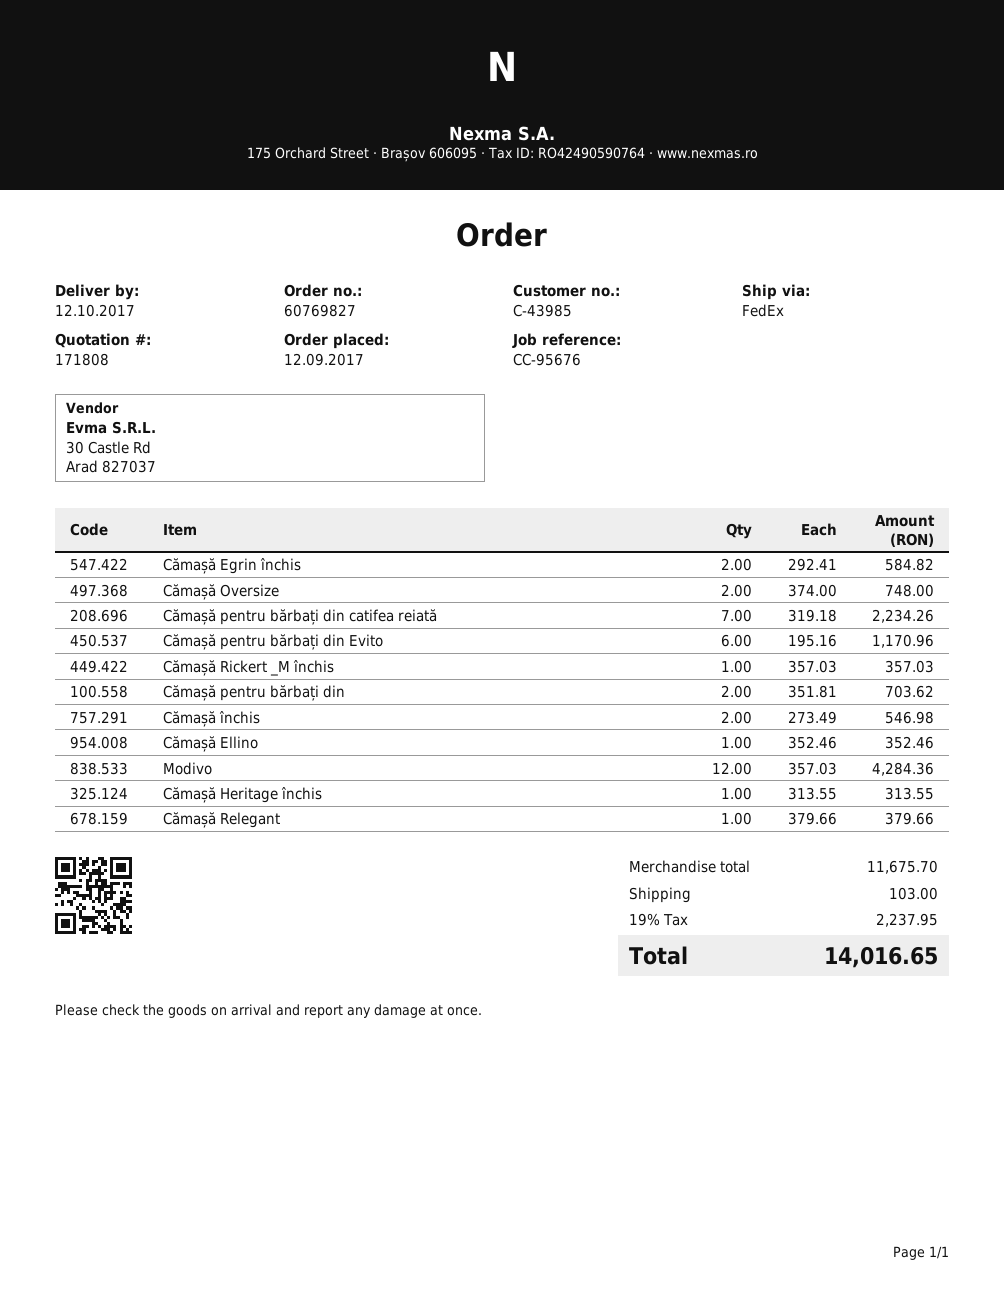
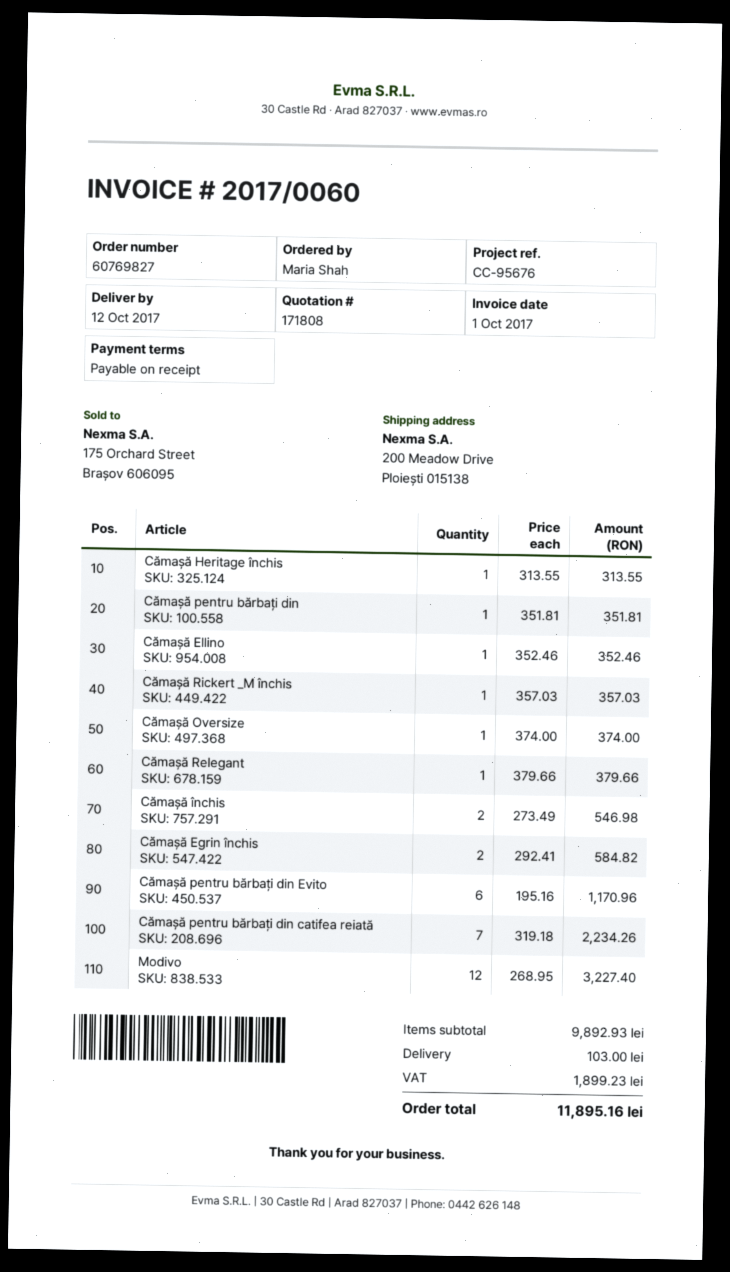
Cămașă Oversize: 2 x 374.00 = 748.00 -> 1 x 374.00 = 374.00
Cămașă pentru bărbați din: 2 x 351.81 = 703.62 -> 1 x 351.81 = 351.81
Modivo: 12 x 357.03 = 4284.36 -> 12 x 268.95 = 3227.40
subtotal: 11675.70 -> 9892.93
tax: 2237.95 -> 1899.23
total: 14016.65 -> 11895.16

